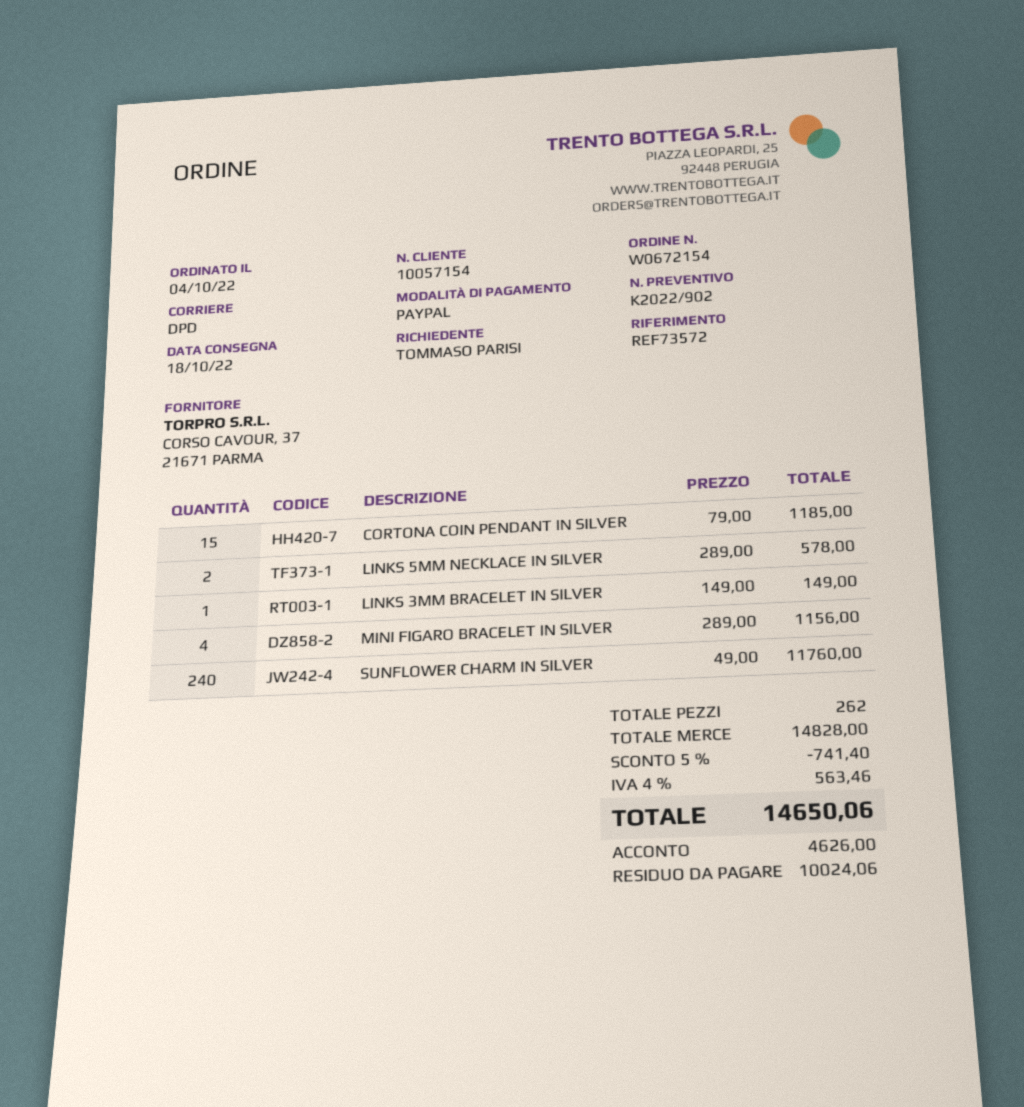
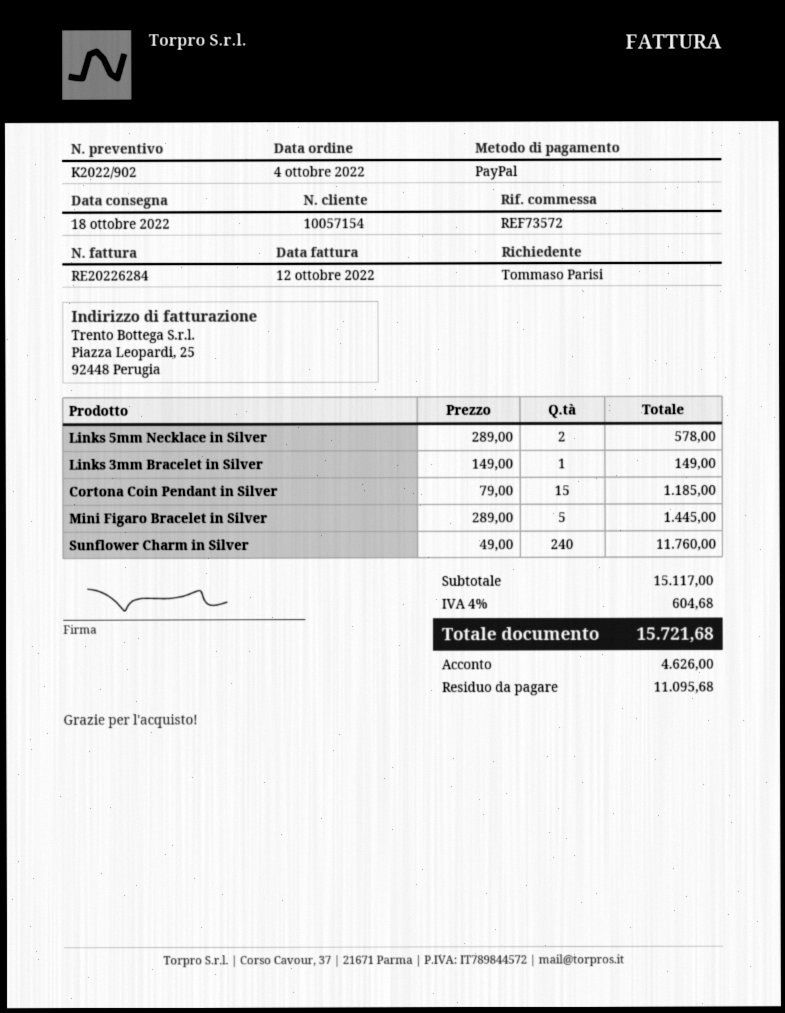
MINI FIGARO BRACELET IN SILVER: 4 x 289.00 = 1156.00 -> 5 x 289.00 = 1445.00
subtotal: 14828.00 -> 15117.00
discount: 5% = 741.40 -> none
tax: 4% = 563.46 -> 4% = 604.68
total: 14650.06 -> 15721.68
balance: 10024.06 -> 11095.68

